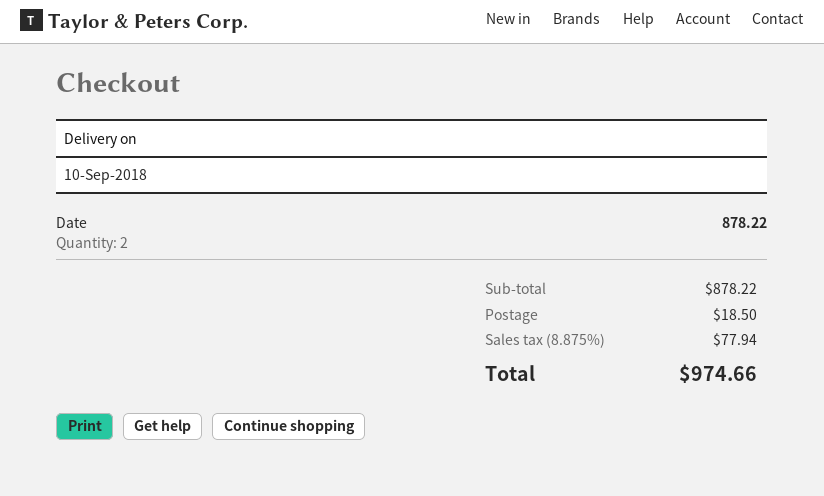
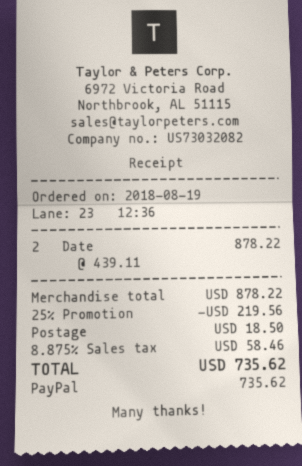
discount: none -> 25% = 219.56
tax: 8.875% = 77.94 -> 8.875% = 58.46
total: 974.66 -> 735.62

